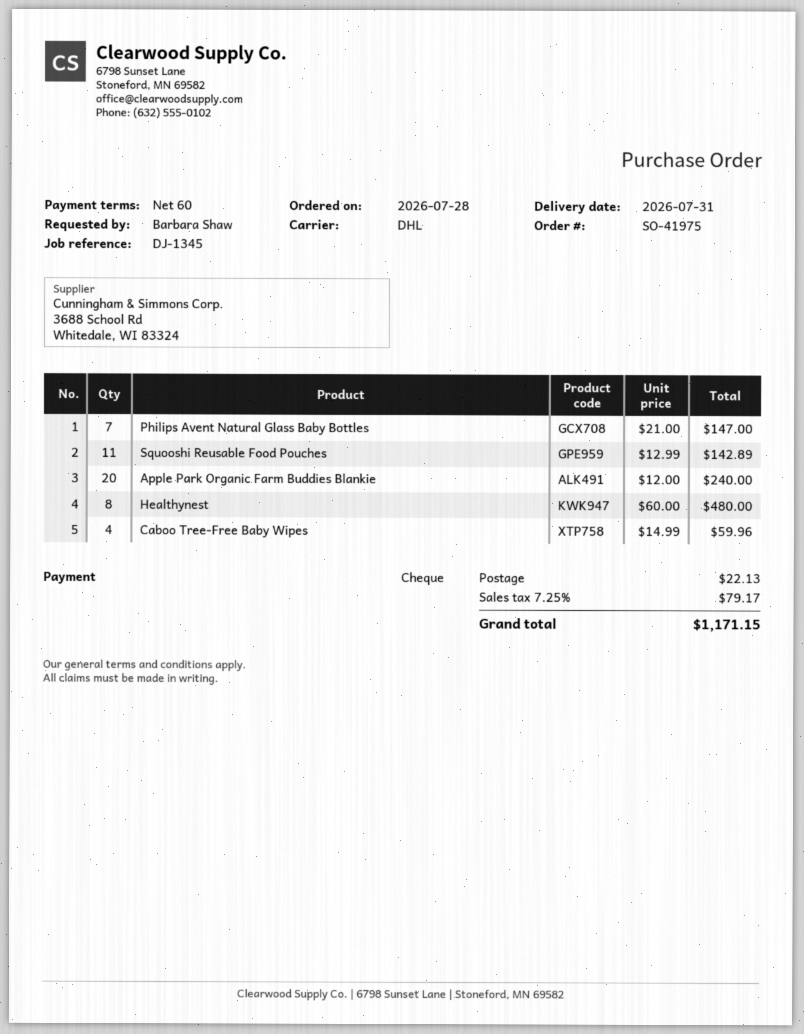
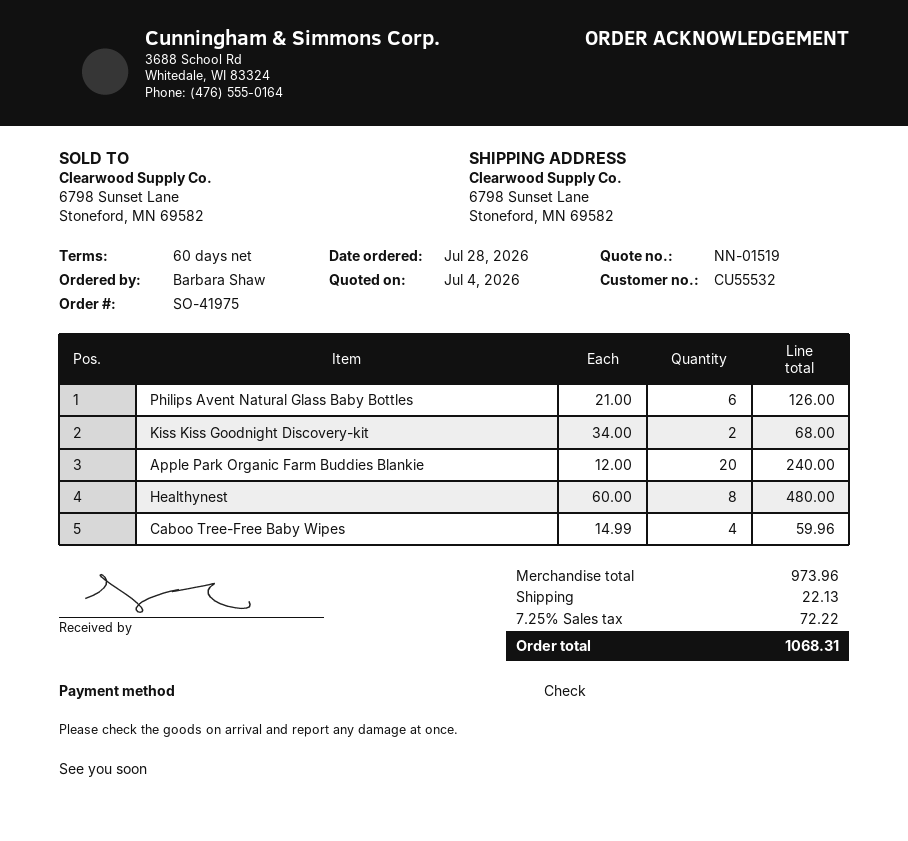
Philips Avent Natural Glass Baby Bottles: 7 x 21.00 = 147.00 -> 6 x 21.00 = 126.00
Squooshi Reusable Food Pouches: 11 x 12.99 = 142.89 -> none
Kiss Kiss Goodnight Discovery-kit: none -> 2 x 34.00 = 68.00
tax: 7.25% = 79.17 -> 7.25% = 72.22
total: 1171.15 -> 1068.31

